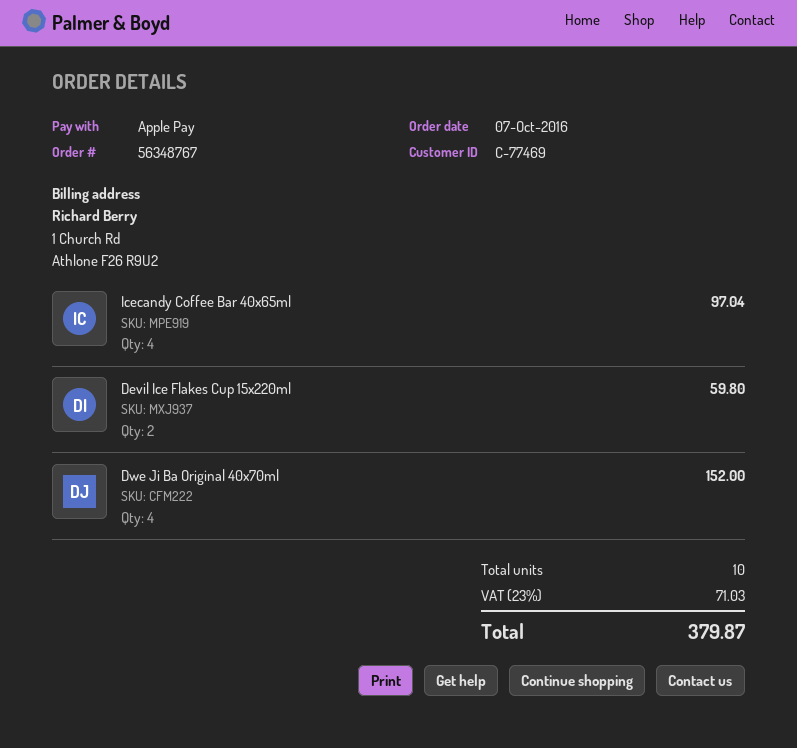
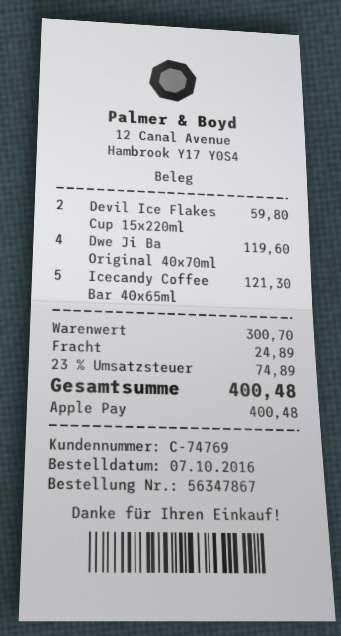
order number: 56348767 -> 56347867
customer number: C-77469 -> C-74769
Icecandy Coffee Bar 40x65ml: 4 for 97.04 -> 5 for 121.30
Dwe Ji Ba Original 40x70ml: 4 for 152.00 -> 4 for 119.60
shipping: none -> 24.89
tax: 23% = 71.03 -> 23% = 74.89
total: 379.87 -> 400.48

